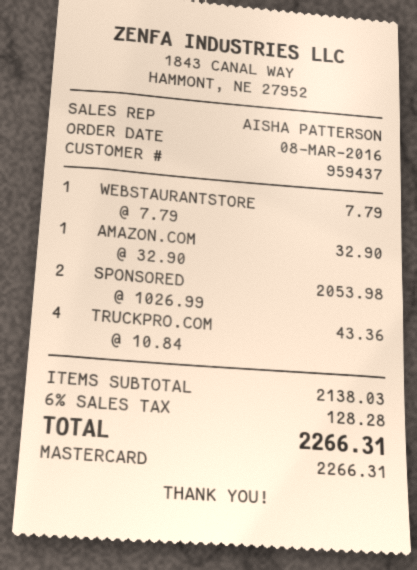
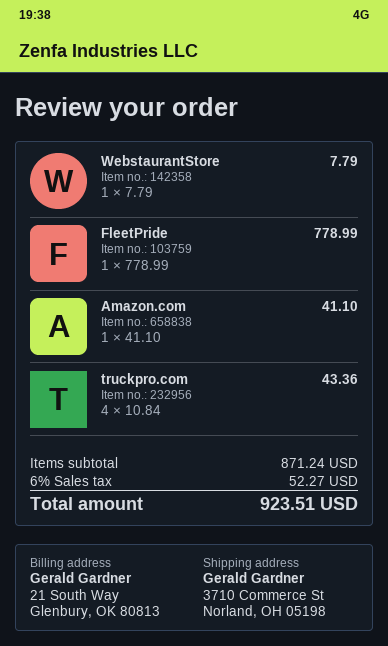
AMAZON.COM: 1 x 32.90 = 32.90 -> 1 x 41.10 = 41.10
SPONSORED: 2 x 1026.99 = 2053.98 -> none
FleetPride: none -> 1 x 778.99 = 778.99
subtotal: 2138.03 -> 871.24
tax: 6% = 128.28 -> 6% = 52.27
total: 2266.31 -> 923.51

